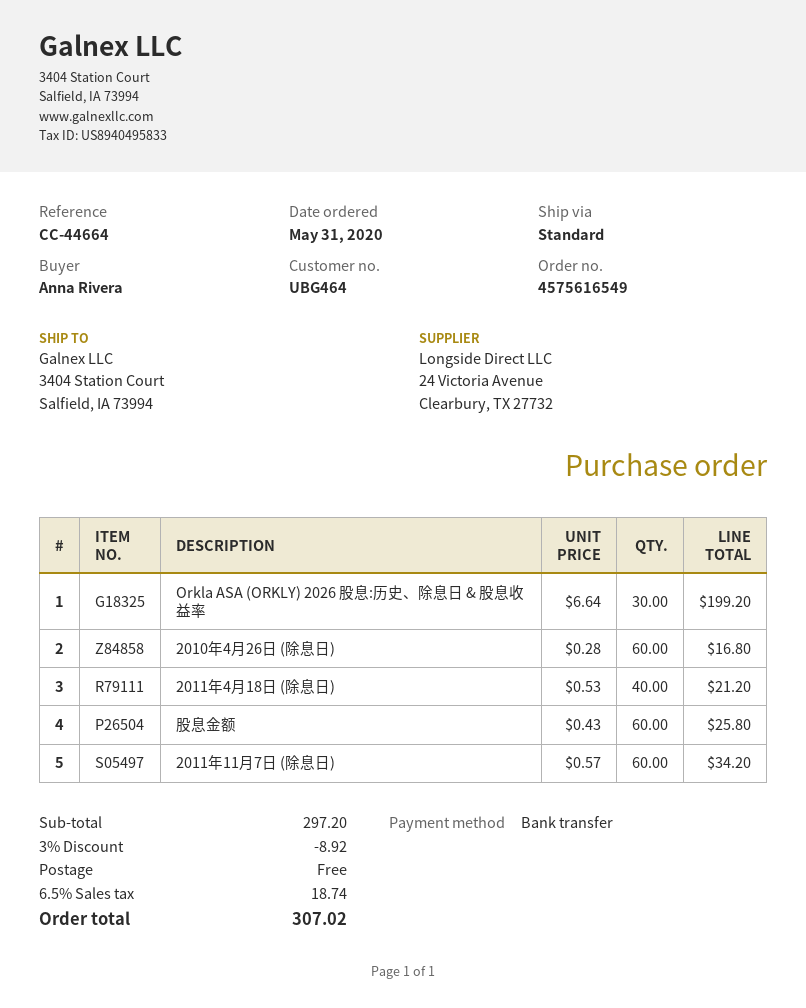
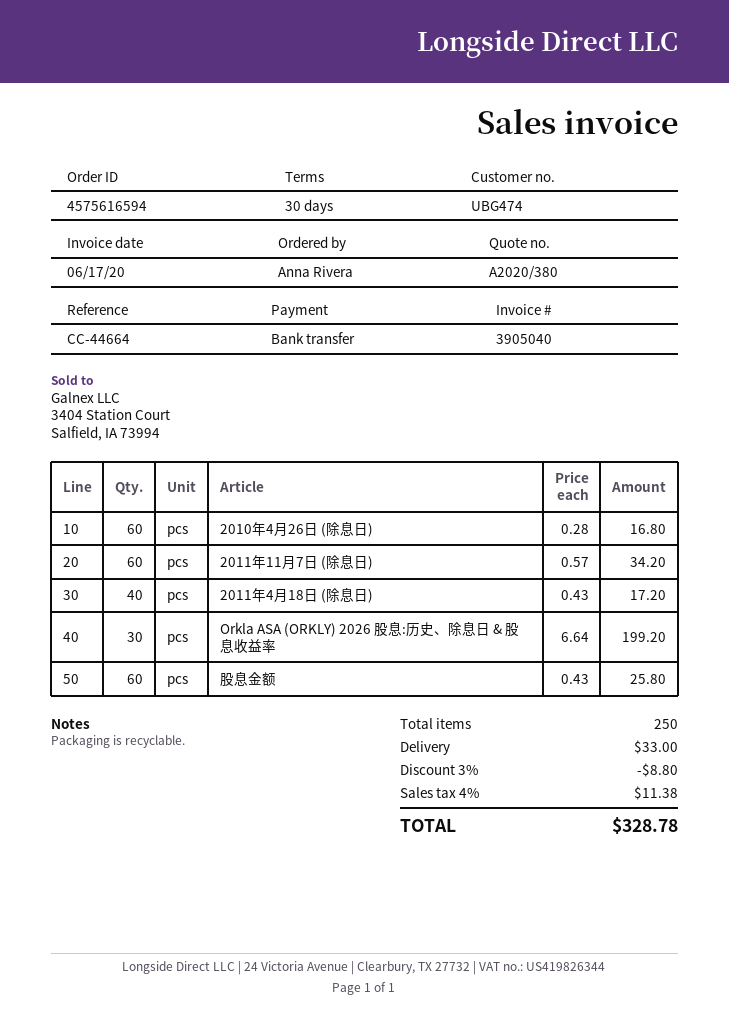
order number: 4575616549 -> 4575616594
customer number: UBG464 -> UBG474
2011年4月18日 (除息日): 40 x 0.53 = 21.20 -> 40 x 0.43 = 17.20
discount: 3% = 8.92 -> 3% = 8.80
shipping: 0.00 -> 33.00
tax: 6.5% = 18.74 -> 4% = 11.38
total: 307.02 -> 328.78

